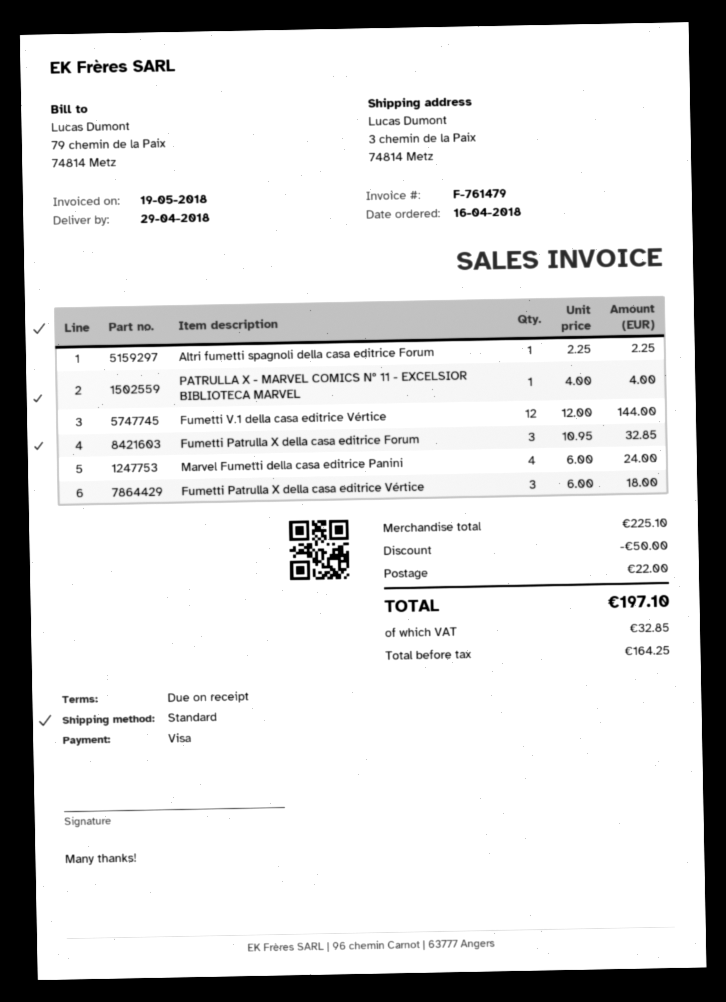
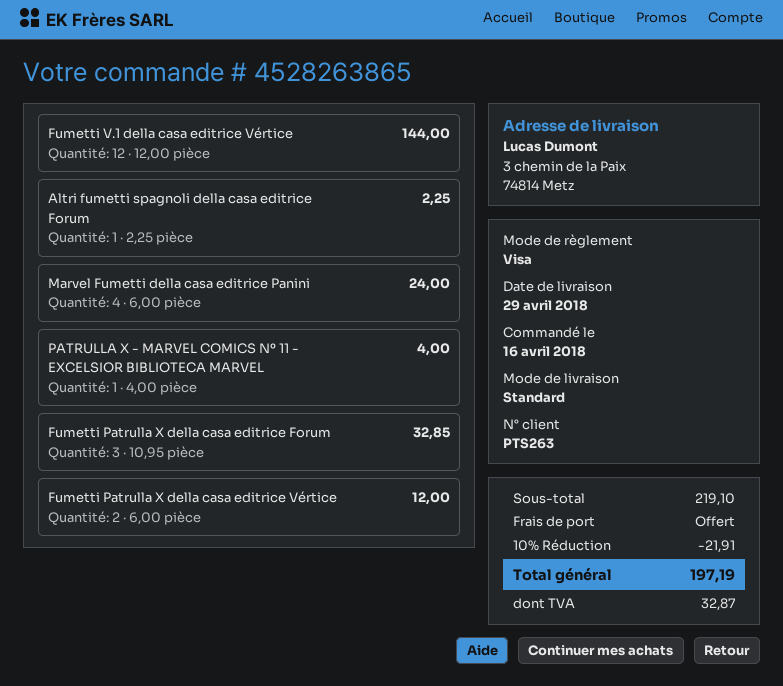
Fumetti Patrulla X della casa editrice Vértice: 3 x 6.00 = 18.00 -> 2 x 6.00 = 12.00
subtotal: 225.10 -> 219.10
discount: 50.00 -> 21.91
shipping: 22.00 -> 0.00
tax: 32.85 -> 32.87
total: 197.10 -> 197.19

